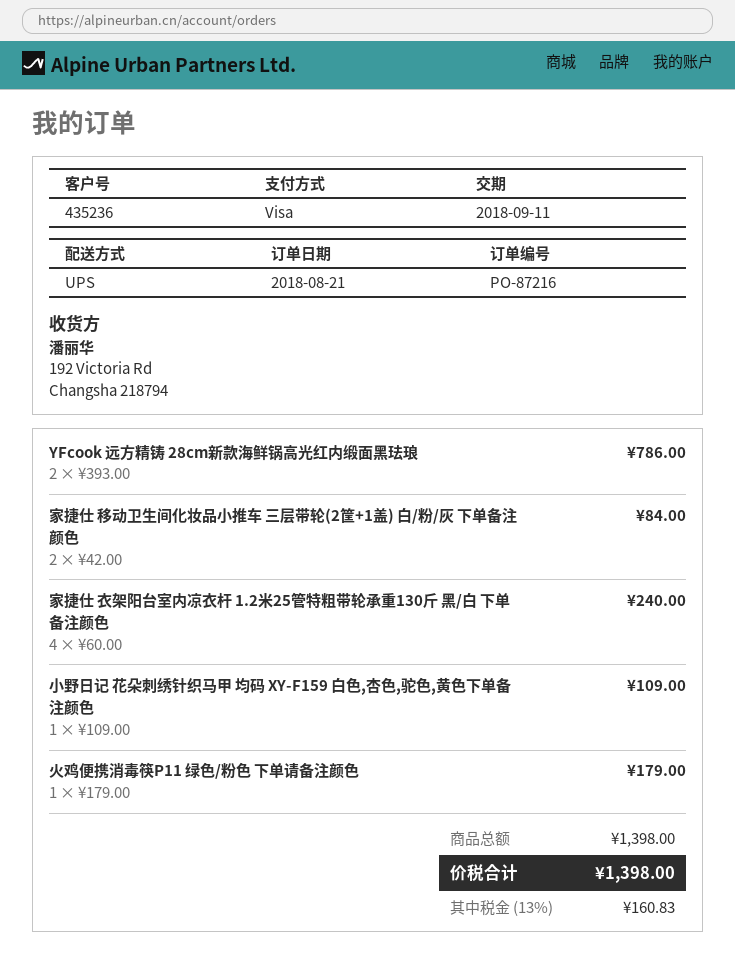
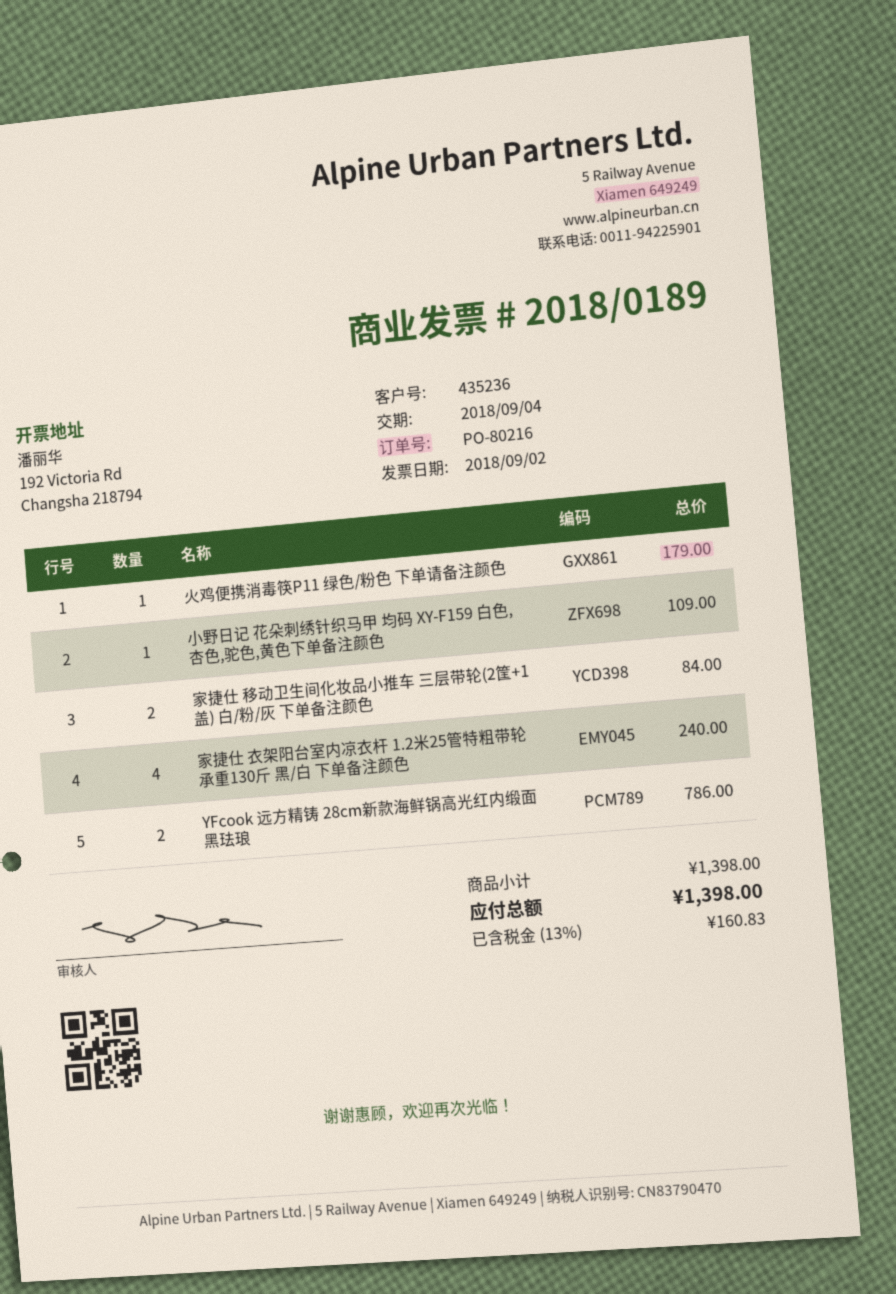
order number: PO-87216 -> PO-80216
delivery date: 2018-09-11 -> 2018-09-04

